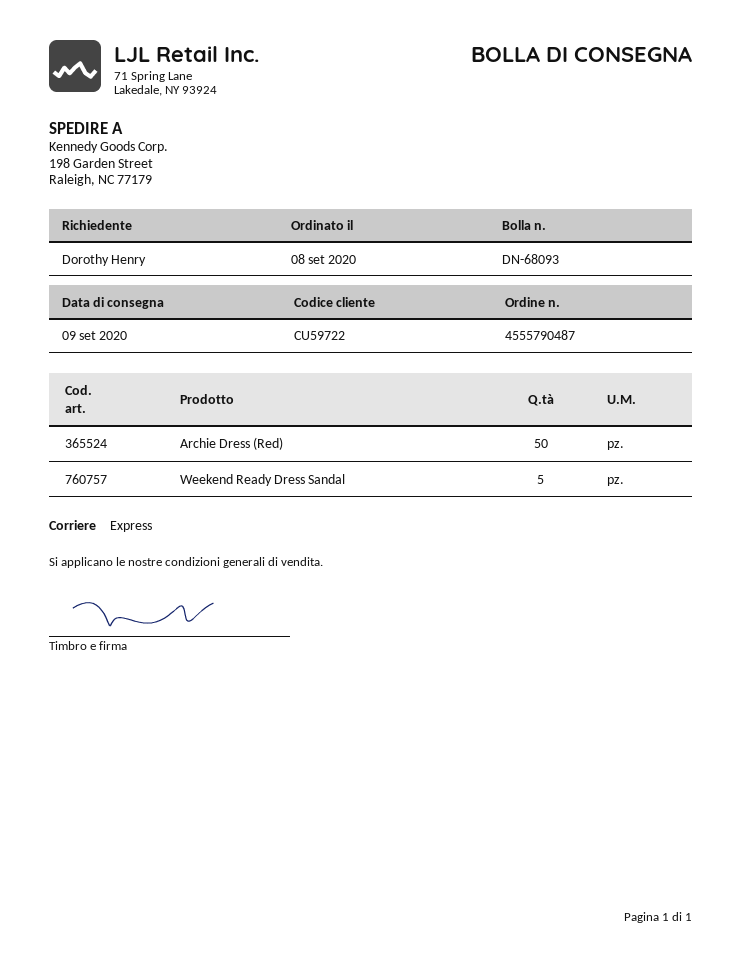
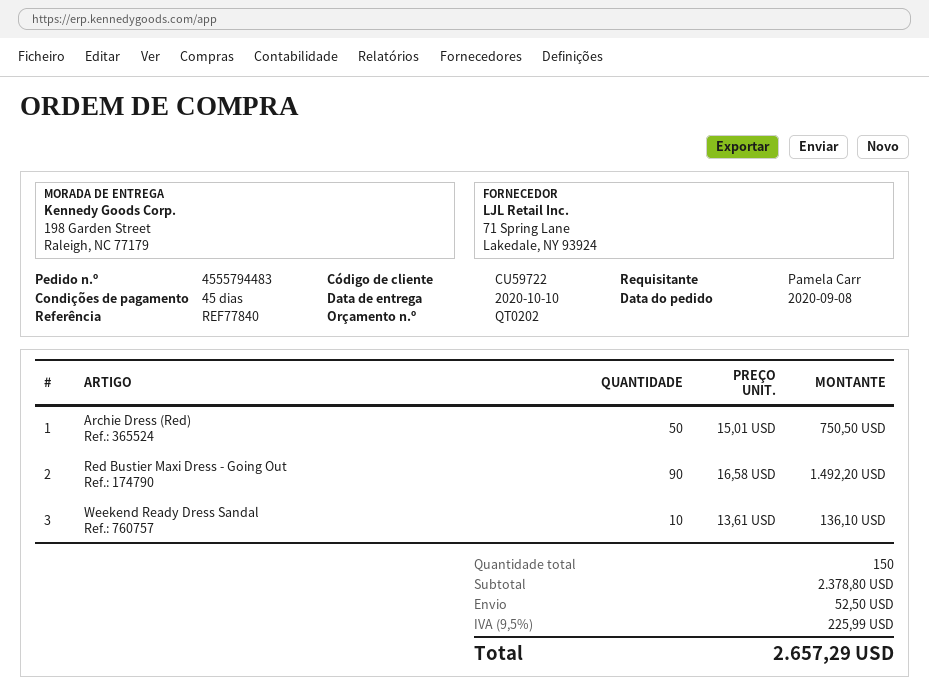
order number: 4555790487 -> 4555794483
delivery date: 2020-09-09 -> 2020-10-10
ordered by: Dorothy Henry -> Pamela Carr
Weekend Ready Dress Sandal: 5 -> 10
Red Bustier Maxi Dress - Going Out: none -> 90

